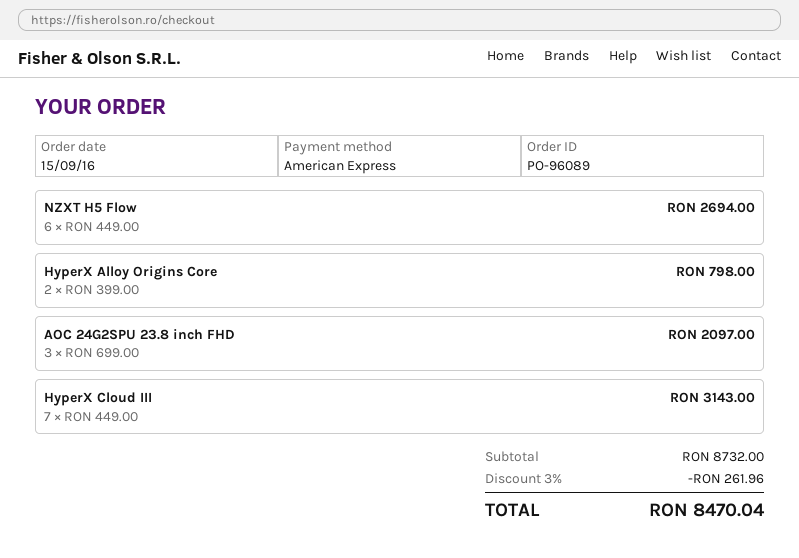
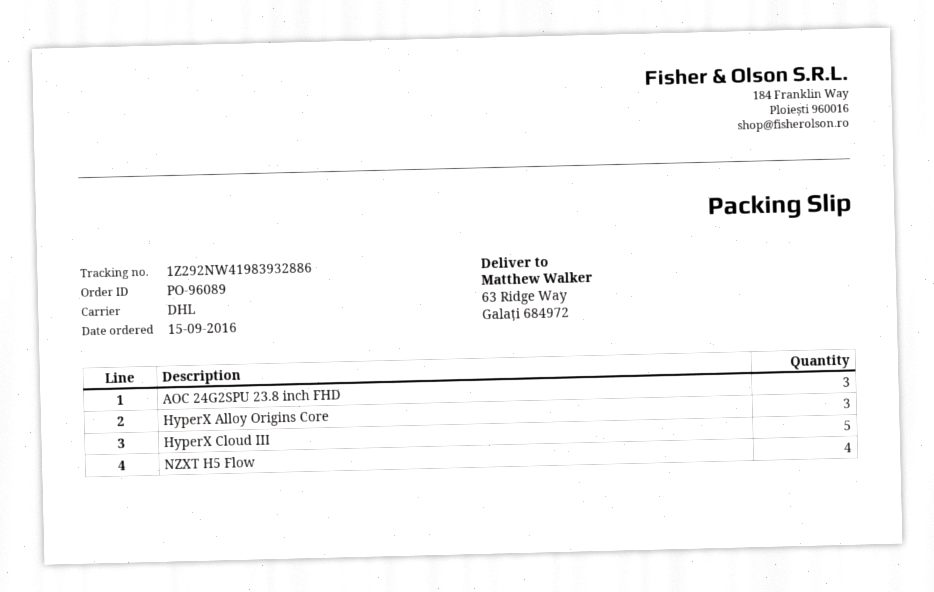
NZXT H5 Flow: 6 -> 4
HyperX Alloy Origins Core: 2 -> 3
HyperX Cloud III: 7 -> 5

